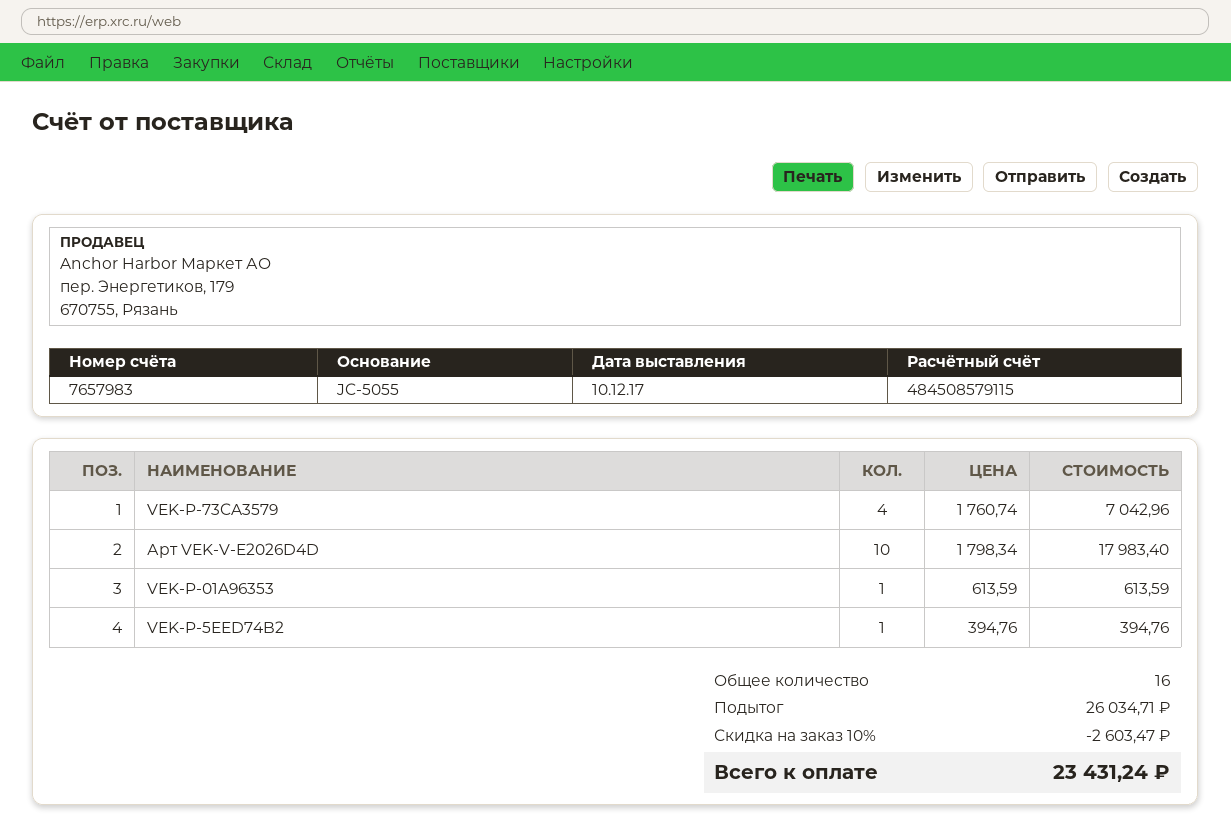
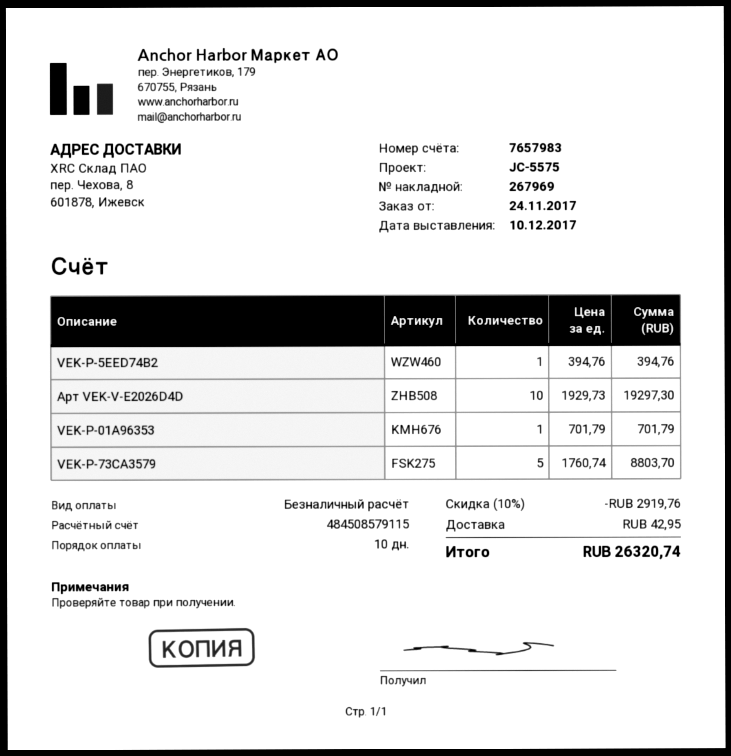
reference: JC-5055 -> JC-5575
VEK-P-73CA3579: 4 x 1760.74 = 7042.96 -> 5 x 1760.74 = 8803.70
Арт VEK-V-E2026D4D: 10 x 1798.34 = 17983.40 -> 10 x 1929.73 = 19297.30
VEK-P-01A96353: 1 x 613.59 = 613.59 -> 1 x 701.79 = 701.79
discount: 10% = 2603.47 -> 10% = 2919.76
shipping: none -> 42.95
total: 23431.24 -> 26320.74

